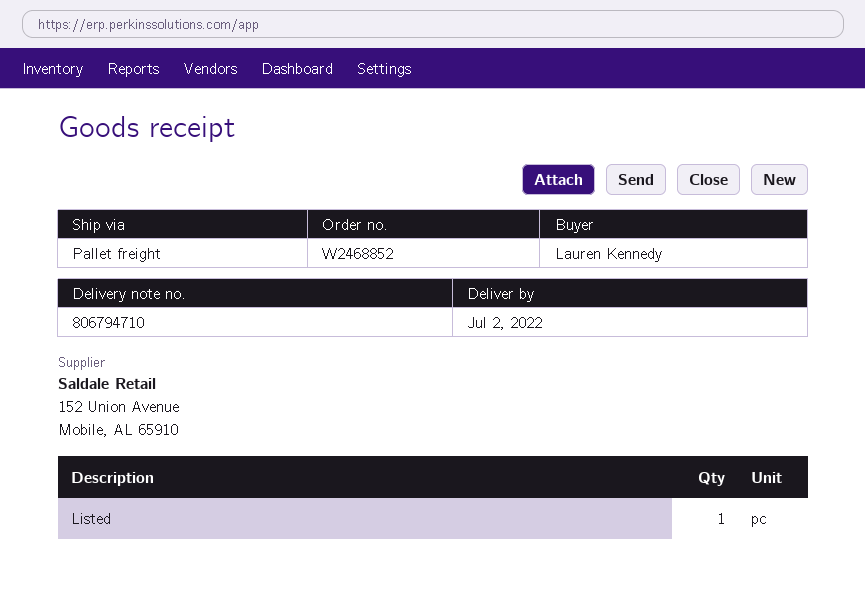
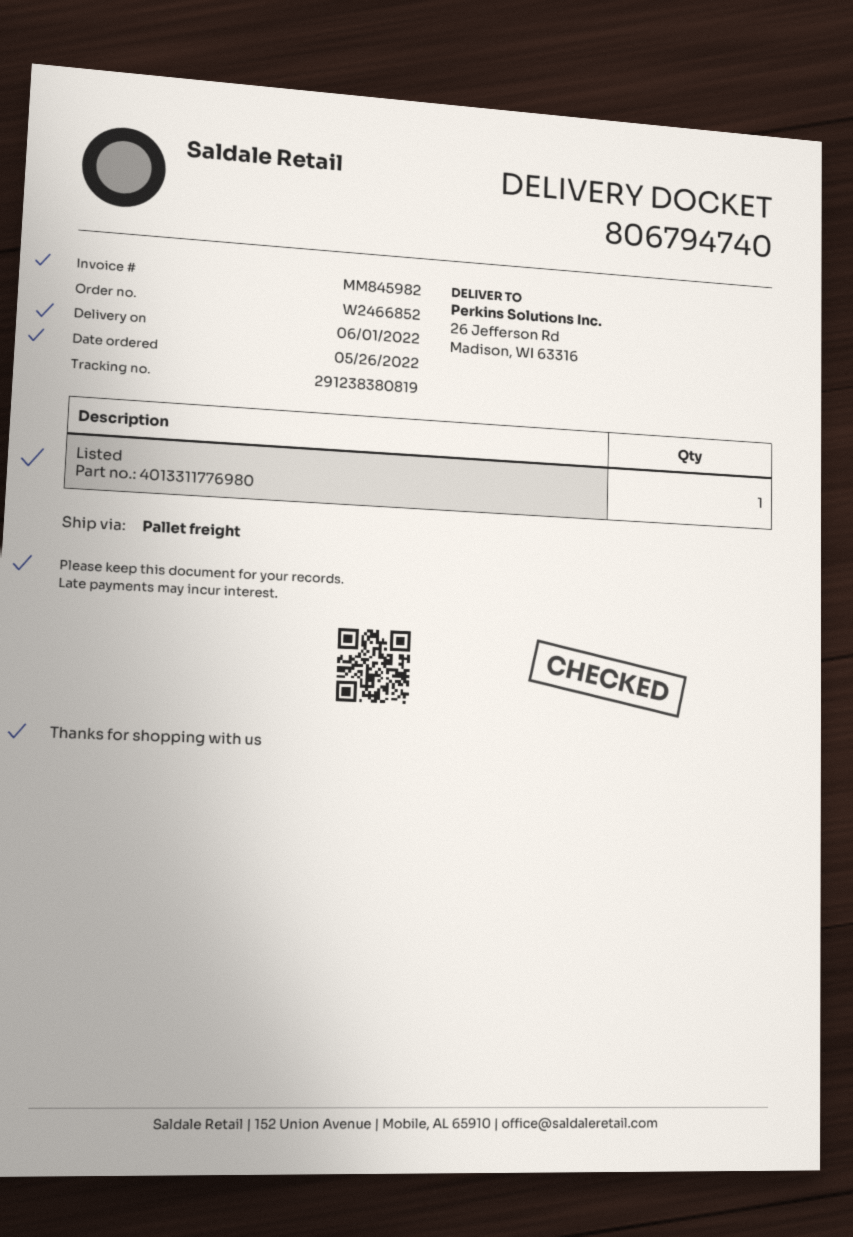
order number: W2468852 -> W2466852
delivery note number: 806794710 -> 806794740
delivery date: 2022-07-02 -> 2022-06-01

